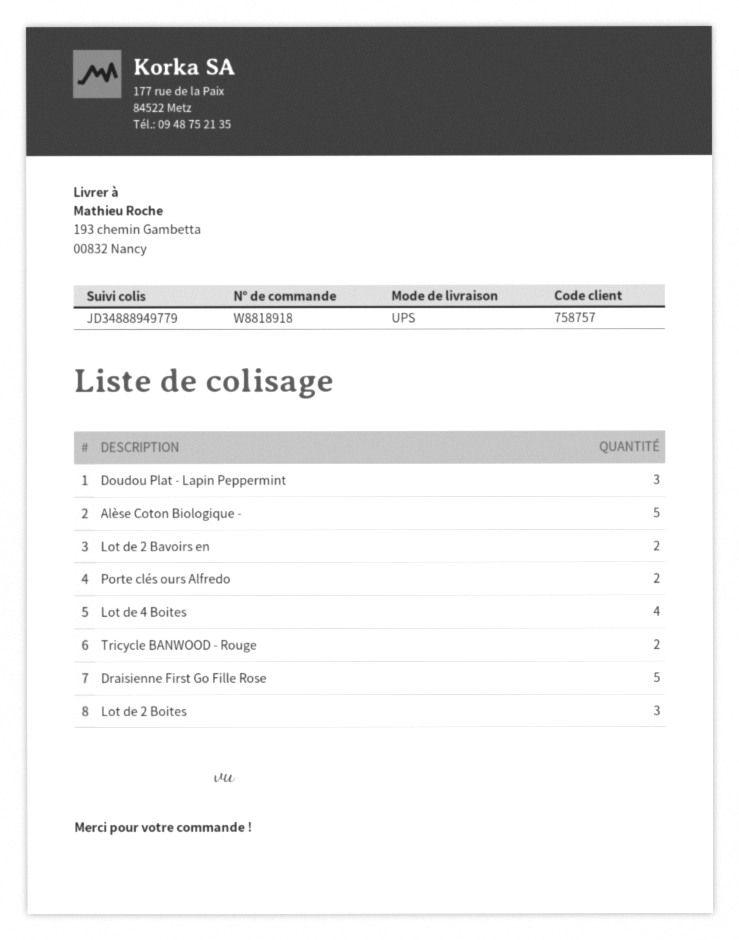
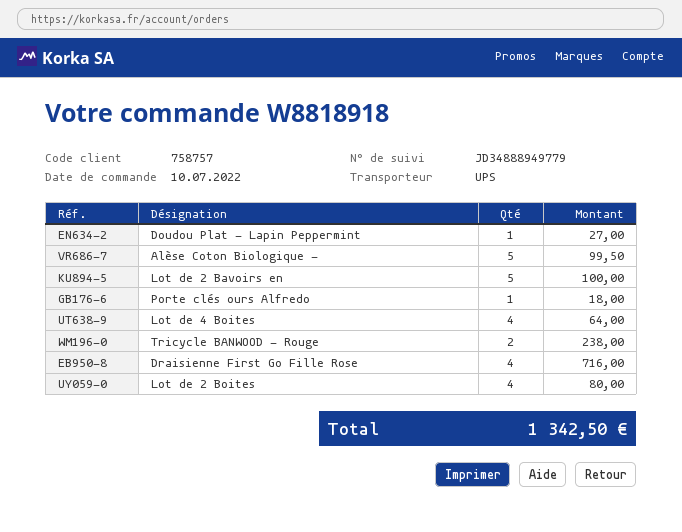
Doudou Plat - Lapin Peppermint: 3 -> 1
Lot de 2 Bavoirs en: 2 -> 5
Porte clés ours Alfredo: 2 -> 1
Draisienne First Go Fille Rose: 5 -> 4
Lot de 2 Boites: 3 -> 4

